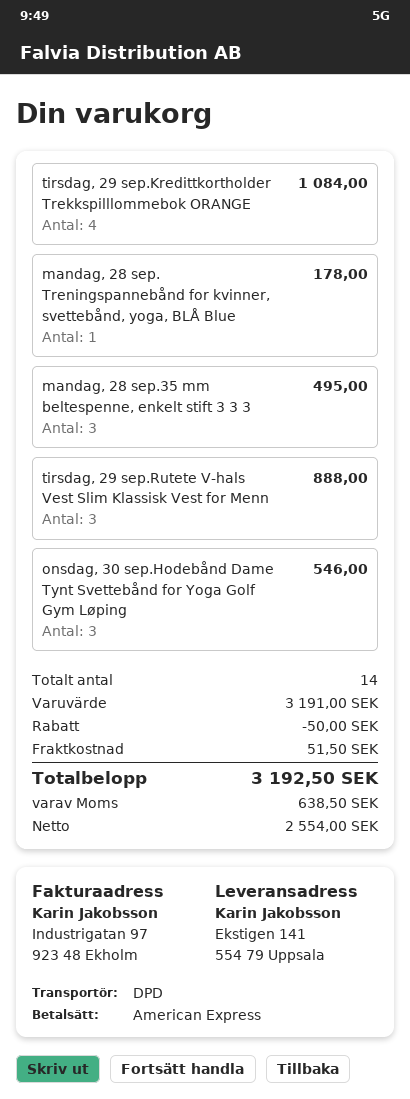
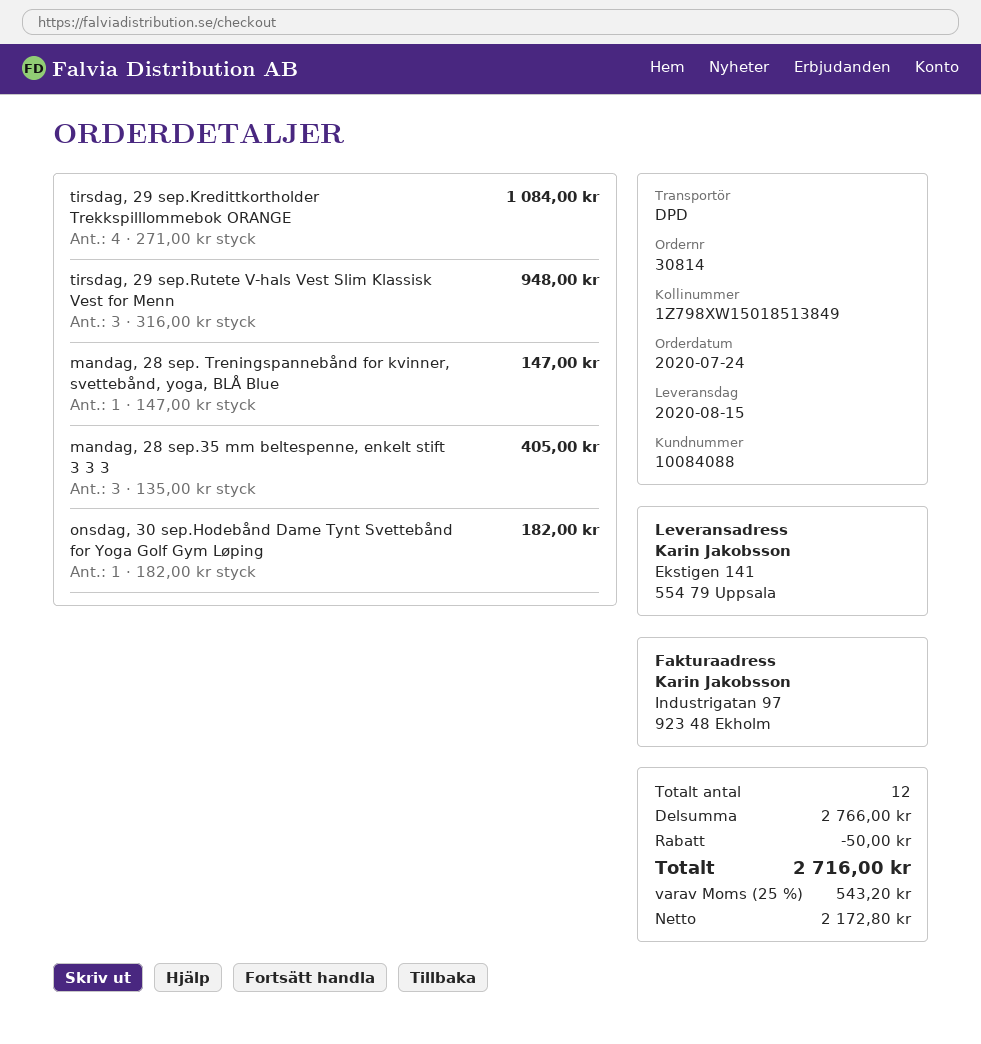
mandag, 28 sep. Treningspannebånd for kvinner, svettebånd, yoga, BLÅ Blue: 1 for 178.00 -> 1 for 147.00
mandag, 28 sep.35 mm beltespenne, enkelt stift 3 3 3: 3 for 495.00 -> 3 for 405.00
tirsdag, 29 sep.Rutete V-hals Vest Slim Klassisk Vest for Menn: 3 for 888.00 -> 3 for 948.00
onsdag, 30 sep.Hodebånd Dame Tynt Svettebånd for Yoga Golf Gym Løping: 3 for 546.00 -> 1 for 182.00
total quantity: 14 -> 12
subtotal: 3191.00 -> 2766.00
shipping: 51.50 -> none
net: 2554.00 -> 2172.80
tax: 638.50 -> 543.20
total: 3192.50 -> 2716.00

